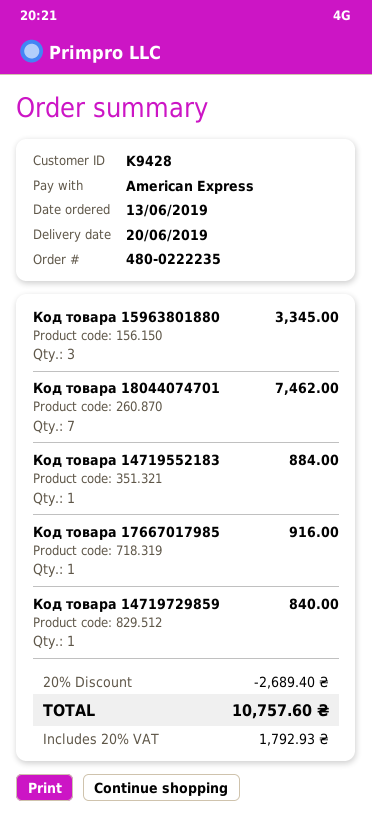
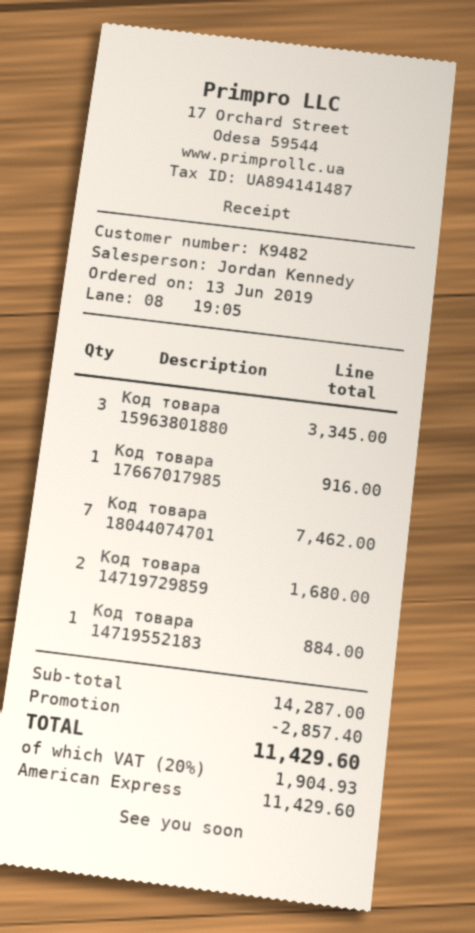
customer number: K9428 -> K9482
Код товара 14719729859: 1 for 840.00 -> 2 for 1680.00
discount: 2689.40 -> 2857.40
tax: 20% = 1792.93 -> 20% = 1904.93
total: 10757.60 -> 11429.60

